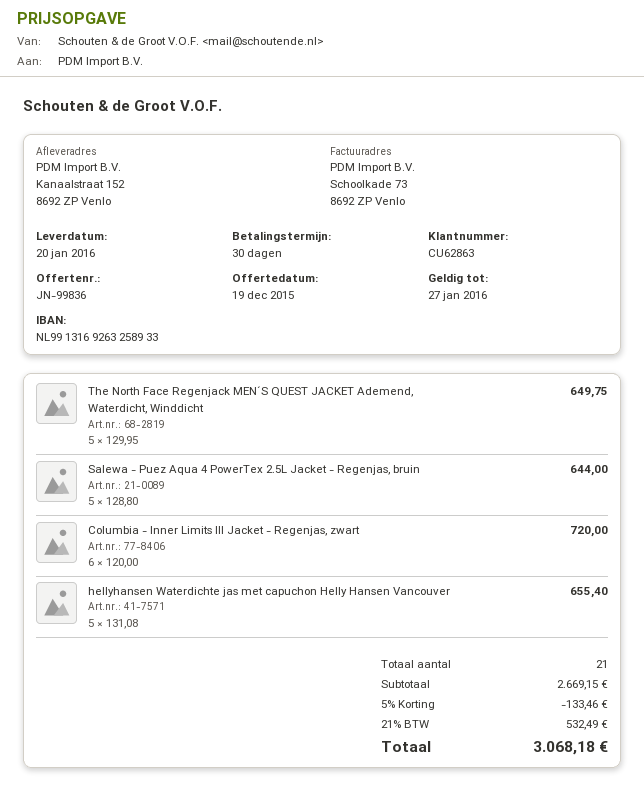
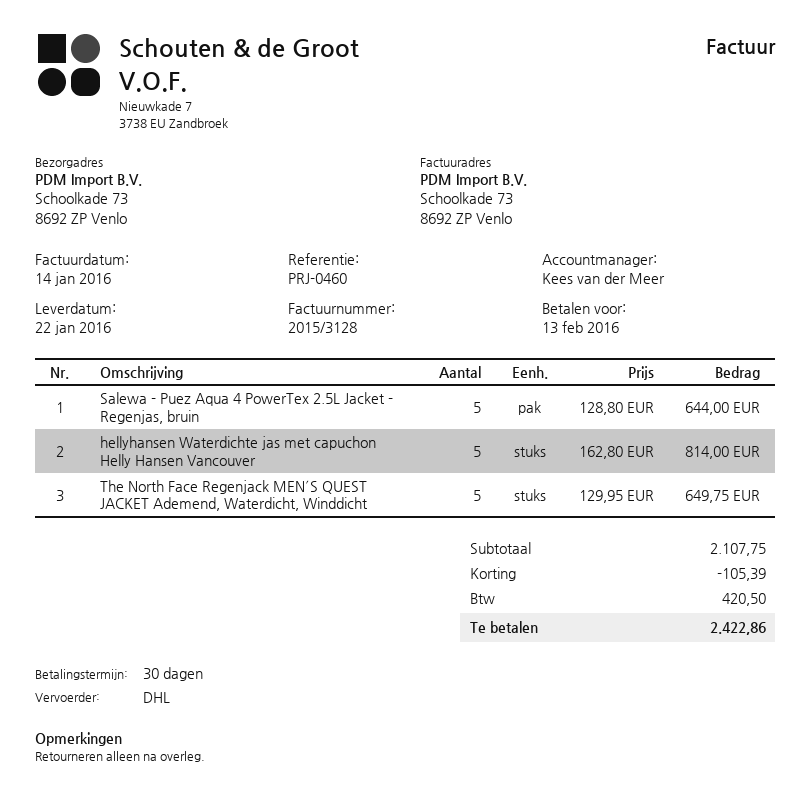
delivery date: 2016-01-20 -> 2016-01-22
ship to: Kanaalstraat 152, 8692 ZP Venlo -> Schoolkade 73, 8692 ZP Venlo
Columbia - Inner Limits III Jacket - Regenjas, zwart: 6 x 120.00 = 720.00 -> none
hellyhansen Waterdichte jas met capuchon Helly Hansen Vancouver: 5 x 131.08 = 655.40 -> 5 x 162.80 = 814.00
subtotal: 2669.15 -> 2107.75
discount: 133.46 -> 105.39
tax: 532.49 -> 420.50
total: 3068.18 -> 2422.86

